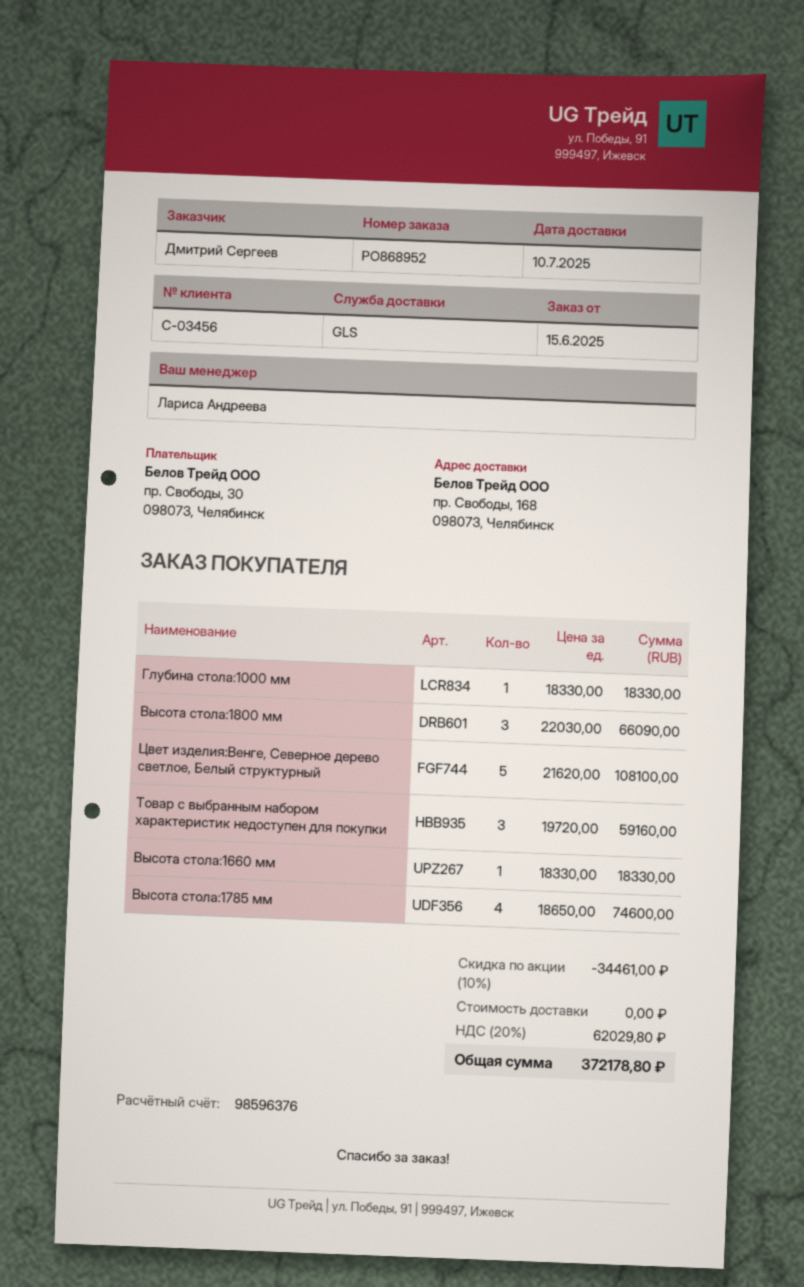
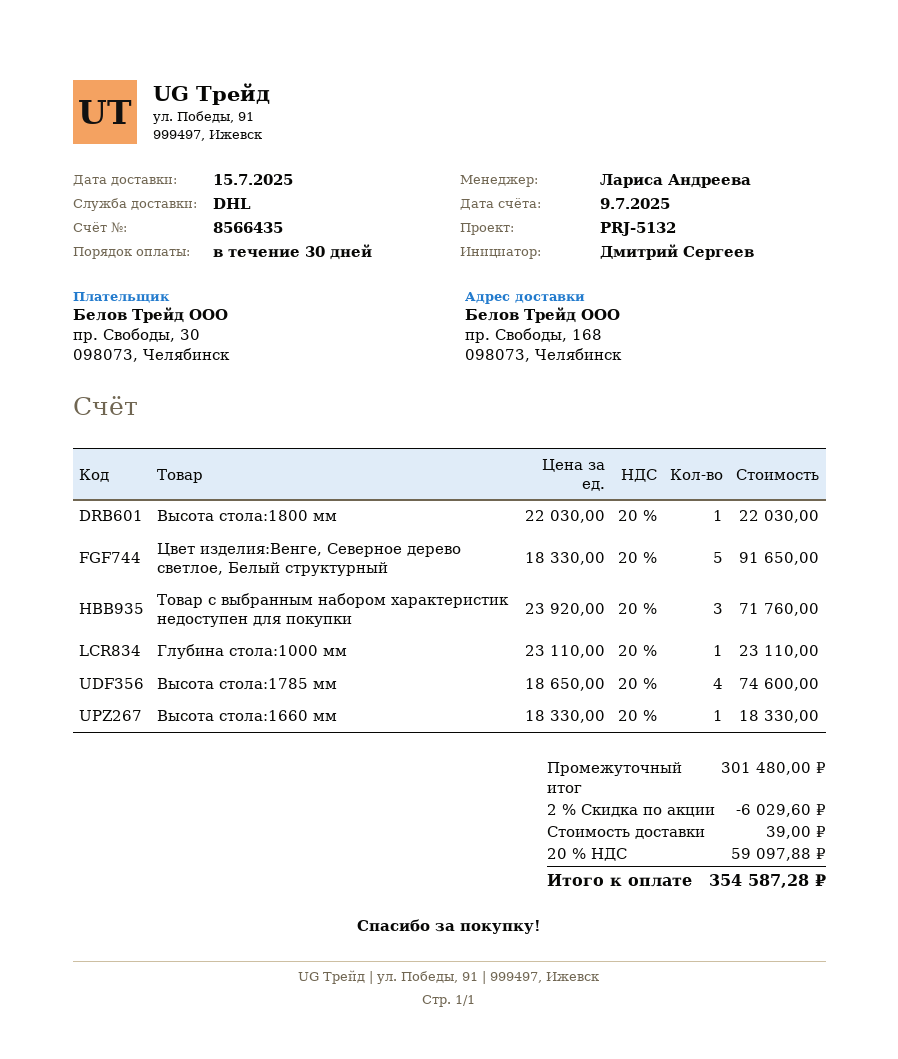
delivery date: 2025-07-10 -> 2025-07-15
shipping method: GLS -> DHL
Глубина стола:1000 мм: 1 x 18330.00 = 18330.00 -> 1 x 23110.00 = 23110.00
Высота стола:1800 мм: 3 x 22030.00 = 66090.00 -> 1 x 22030.00 = 22030.00
Цвет изделия:Венге, Северное дерево светлое, Белый структурный: 5 x 21620.00 = 108100.00 -> 5 x 18330.00 = 91650.00
Товар с выбранным набором характеристик недоступен для покупки: 3 x 19720.00 = 59160.00 -> 3 x 23920.00 = 71760.00
discount: 10% = 34461.00 -> 2% = 6029.60
shipping: 0.00 -> 39.00
tax: 20% = 62029.80 -> 20% = 59097.88
total: 372178.80 -> 354587.28

